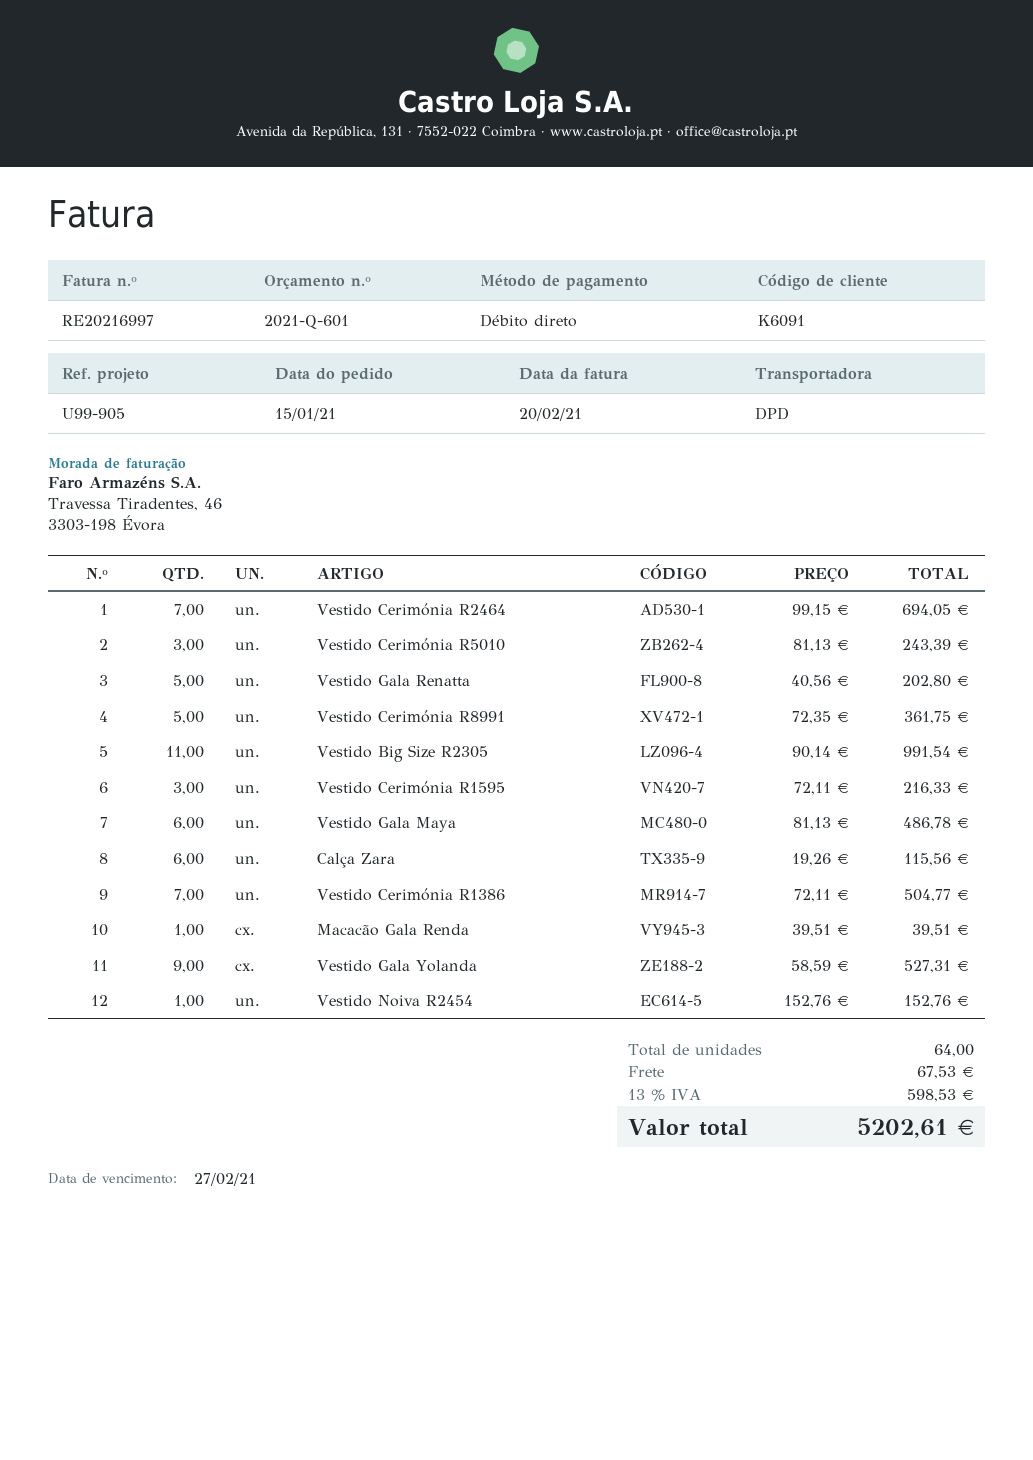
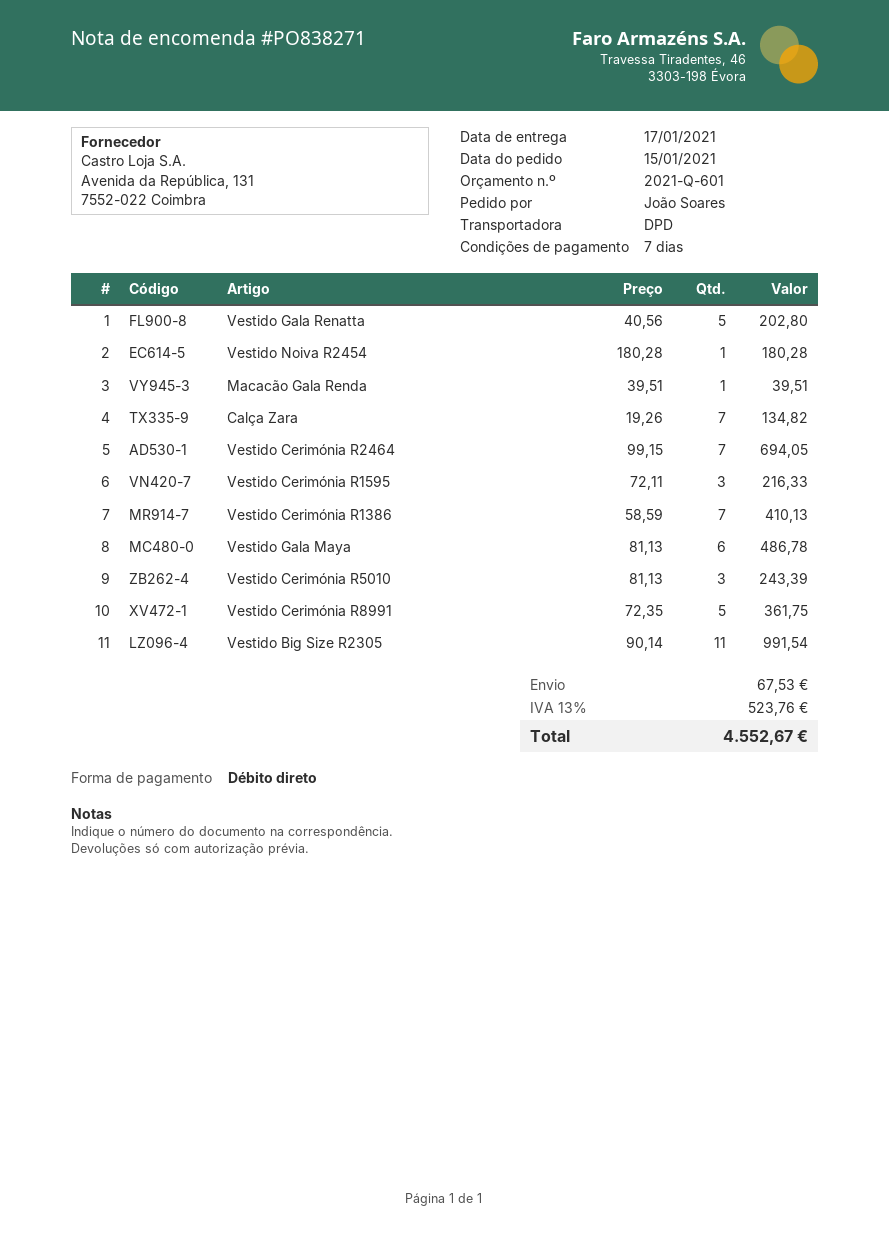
Calça Zara: 6 x 19.26 = 115.56 -> 7 x 19.26 = 134.82
Vestido Cerimónia R1386: 7 x 72.11 = 504.77 -> 7 x 58.59 = 410.13
Vestido Gala Yolanda: 9 x 58.59 = 527.31 -> none
Vestido Noiva R2454: 1 x 152.76 = 152.76 -> 1 x 180.28 = 180.28
tax: 13% = 598.53 -> 13% = 523.76
total: 5202.61 -> 4552.67

